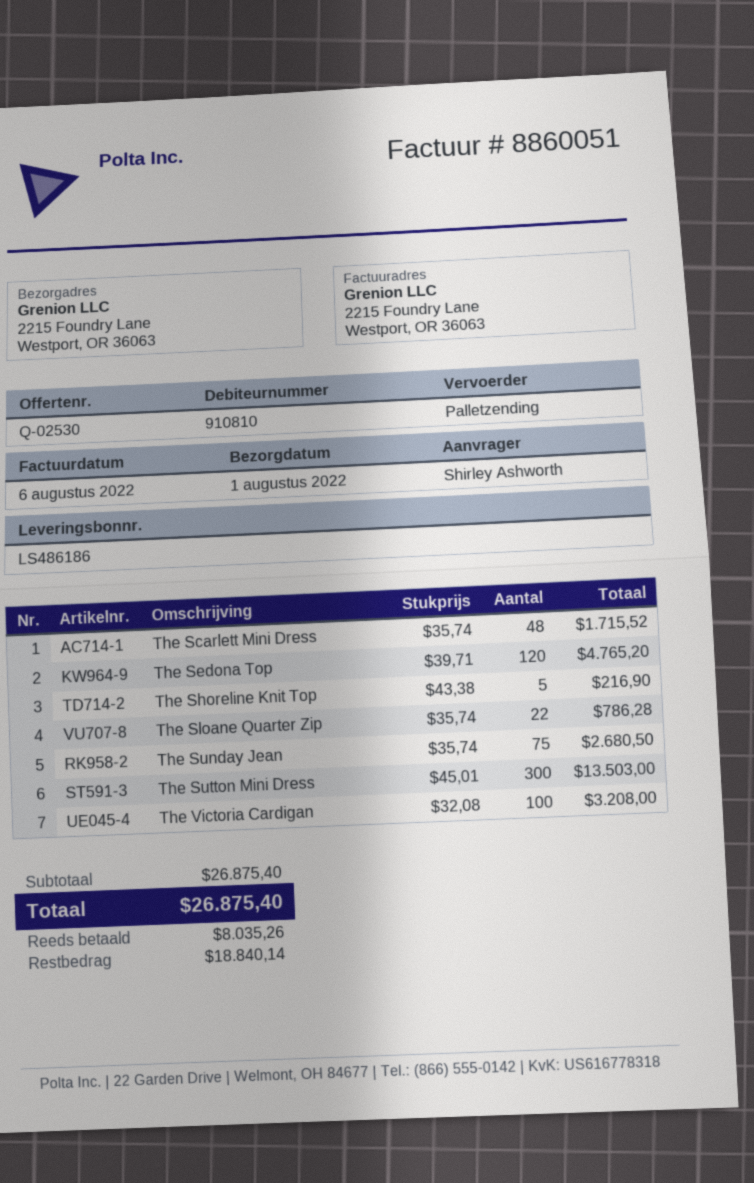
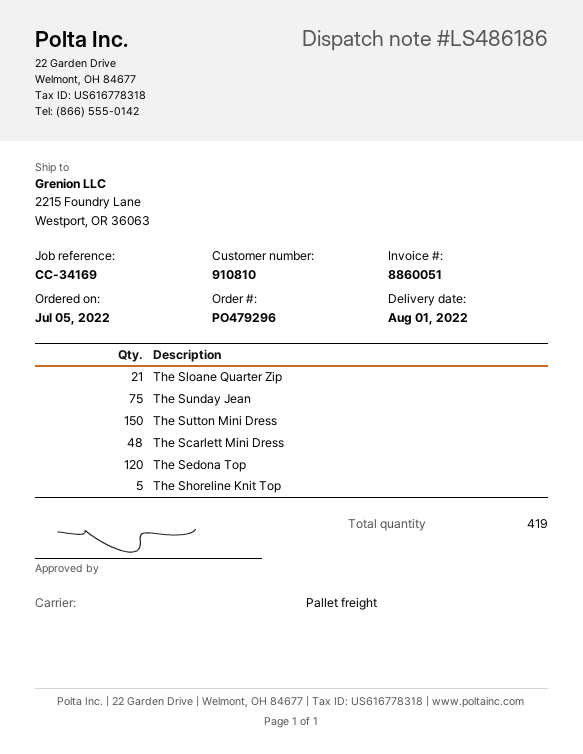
The Sloane Quarter Zip: 22 -> 21
The Sutton Mini Dress: 300 -> 150
The Victoria Cardigan: 100 -> none

